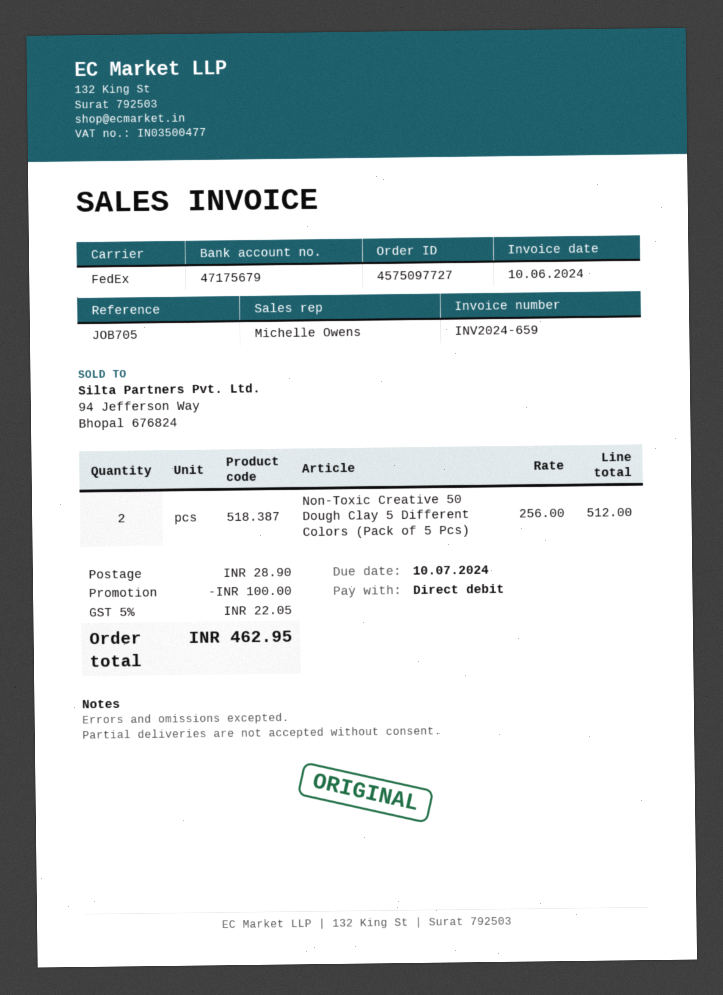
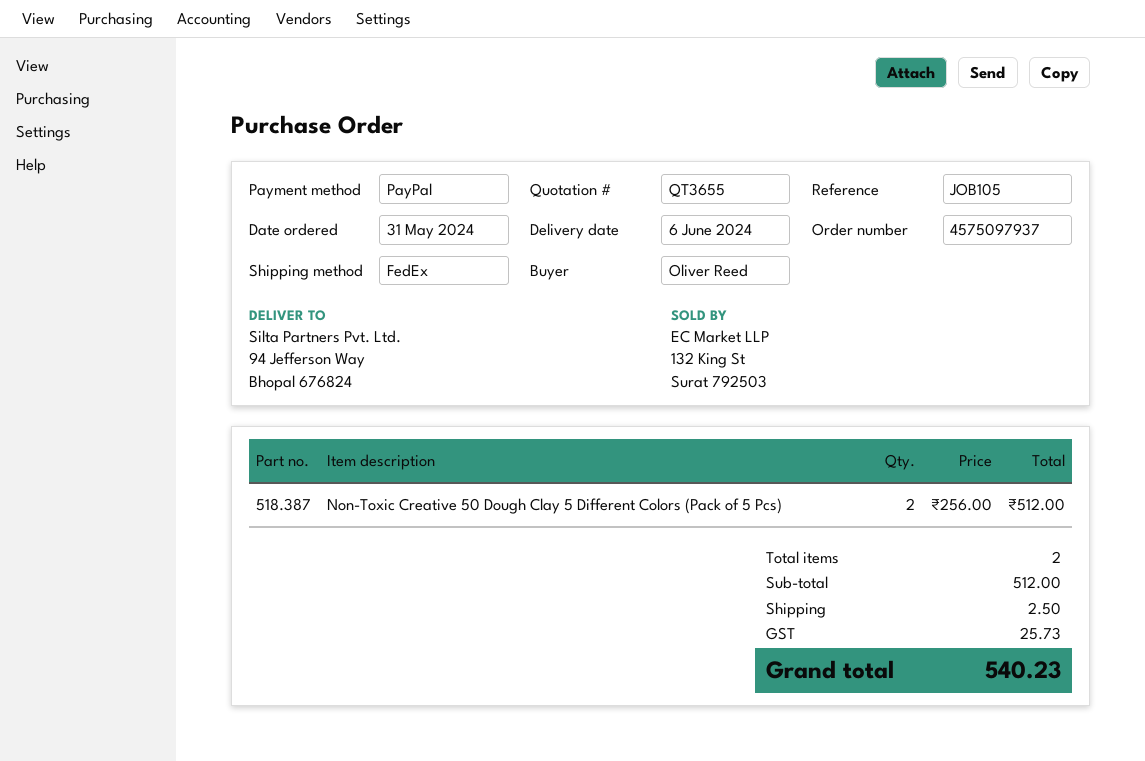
order number: 4575097727 -> 4575097937
reference: JOB705 -> JOB105
payment method: direct debit -> PayPal
discount: 100.00 -> none
shipping: 28.90 -> 2.50
tax: 22.05 -> 25.73
total: 462.95 -> 540.23

